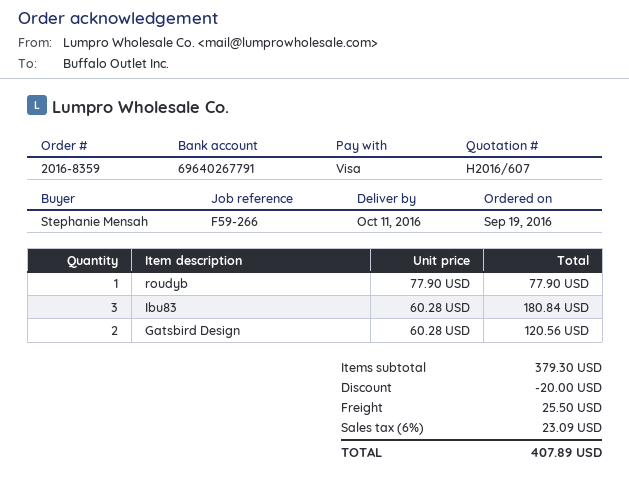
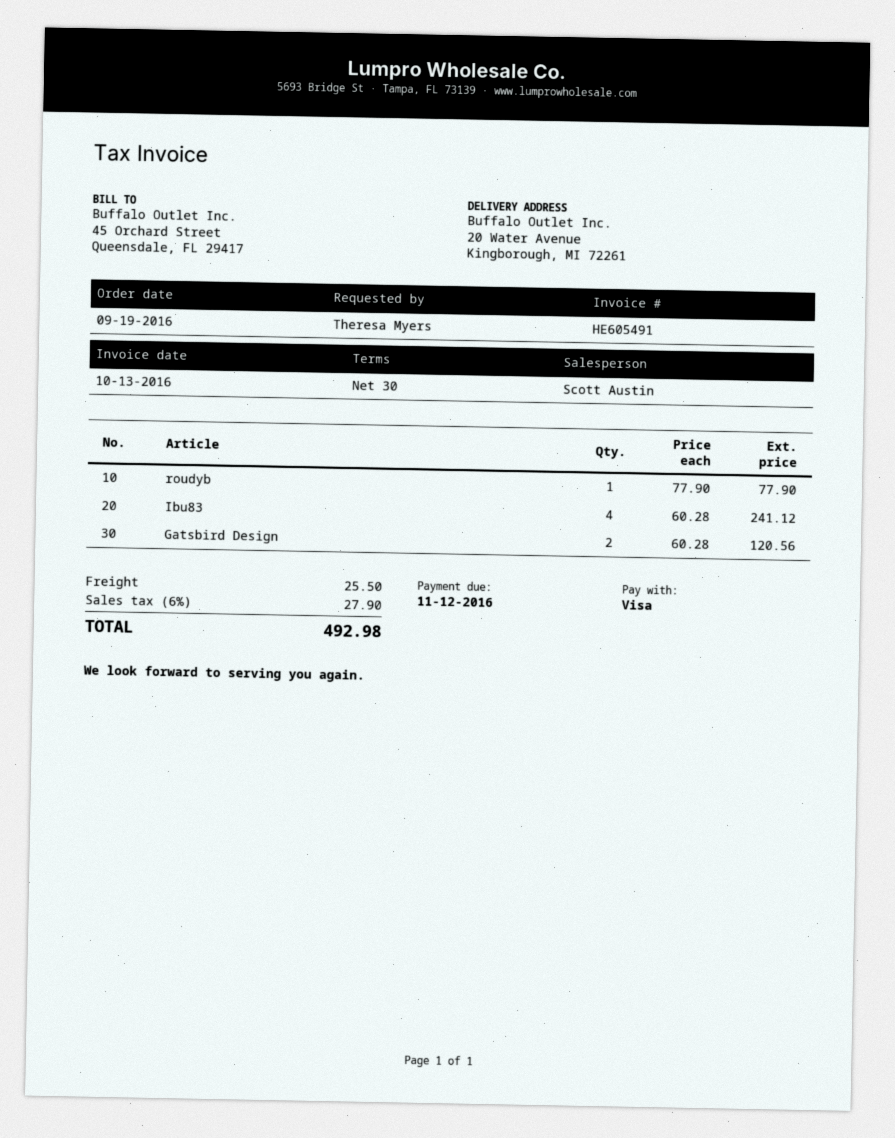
ordered by: Stephanie Mensah -> Theresa Myers
Ibu83: 3 x 60.28 = 180.84 -> 4 x 60.28 = 241.12
discount: 20.00 -> none
tax: 6% = 23.09 -> 6% = 27.90
total: 407.89 -> 492.98

